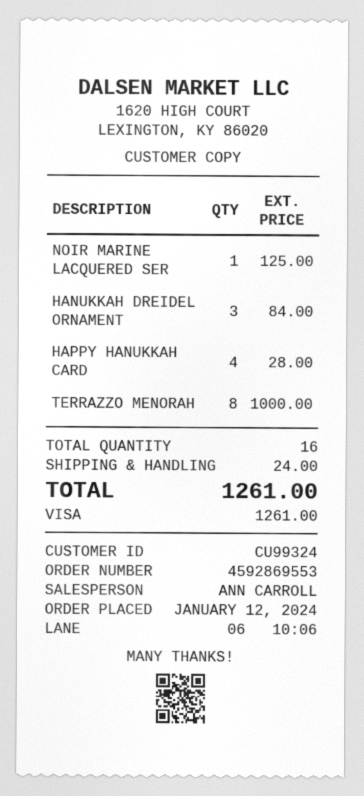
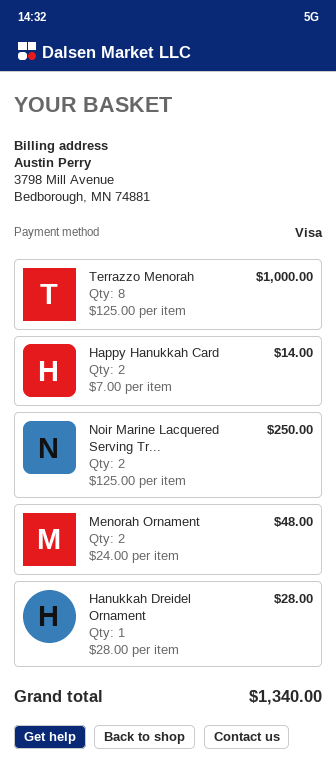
NOIR MARINE LACQUERED SER: 1 for 125.00 -> 2 for 250.00
HANUKKAH DREIDEL ORNAMENT: 3 for 84.00 -> 1 for 28.00
HAPPY HANUKKAH CARD: 4 for 28.00 -> 2 for 14.00
Menorah Ornament: none -> 2 for 48.00
shipping: 24.00 -> none
total: 1261.00 -> 1340.00

